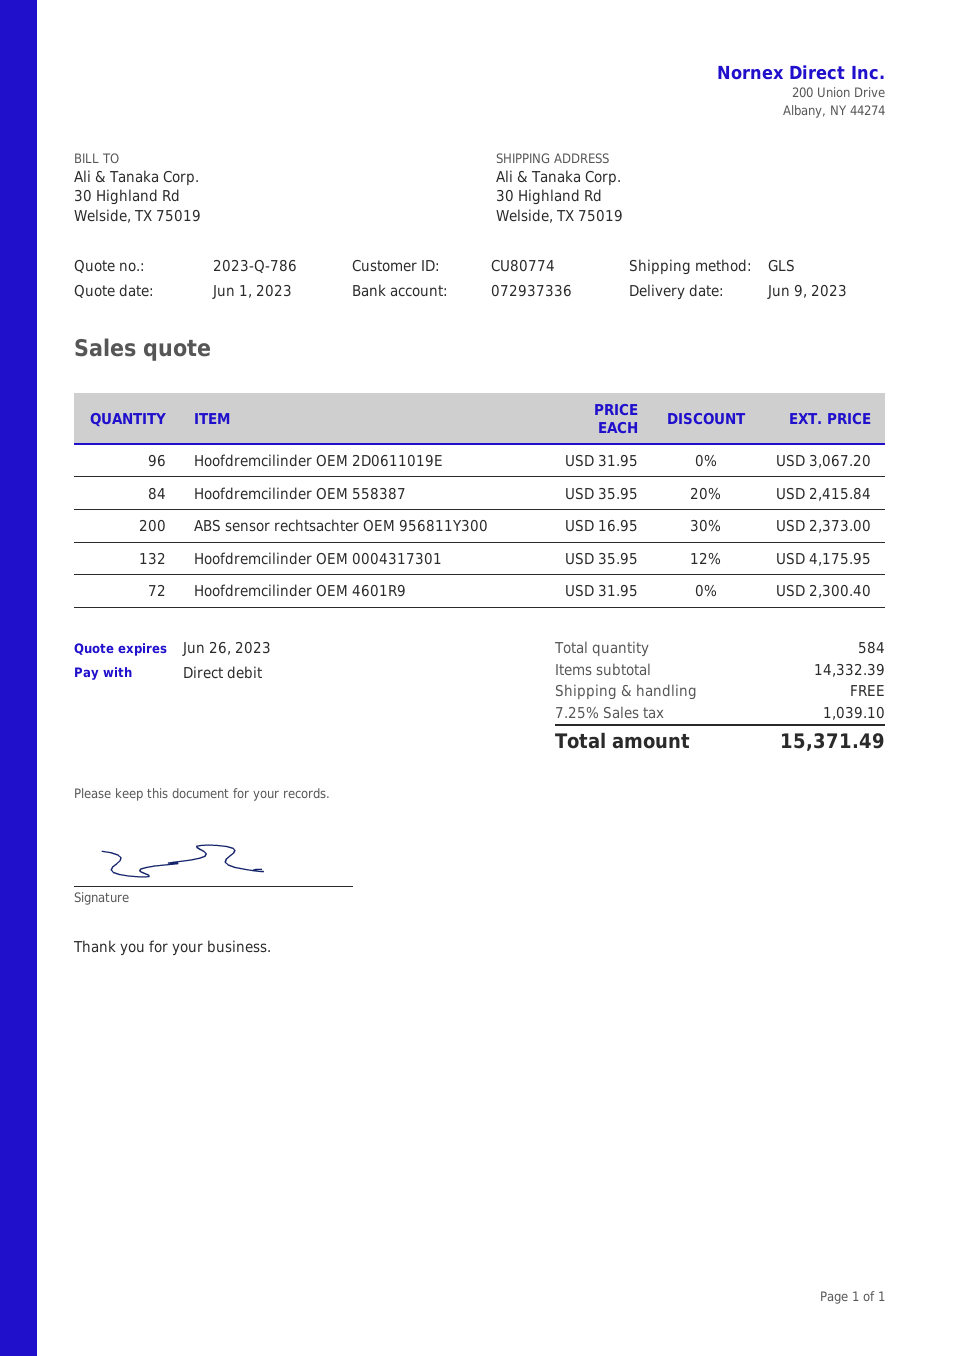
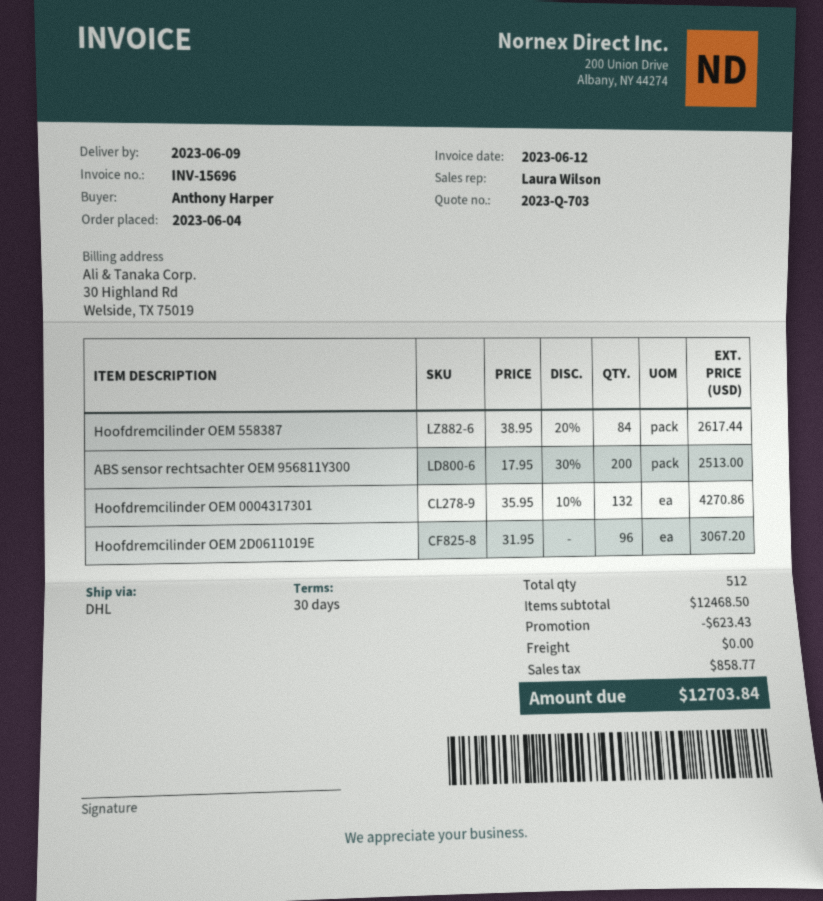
quote number: 2023-Q-786 -> 2023-Q-703
shipping method: GLS -> DHL
Hoofdremcilinder OEM 558387: 84 x 35.95 - 20% = 2415.84 -> 84 x 38.95 - 20% = 2617.44
ABS sensor rechtsachter OEM 956811Y300: 200 x 16.95 - 30% = 2373.00 -> 200 x 17.95 - 30% = 2513.00
Hoofdremcilinder OEM 0004317301: 132 x 35.95 - 12% = 4175.95 -> 132 x 35.95 - 10% = 4270.86
Hoofdremcilinder OEM 4601R9: 72 x 31.95 = 2300.40 -> none
total quantity: 584 -> 512
subtotal: 14332.39 -> 12468.50
discount: none -> 623.43
tax: 1039.10 -> 858.77
total: 15371.49 -> 12703.84

